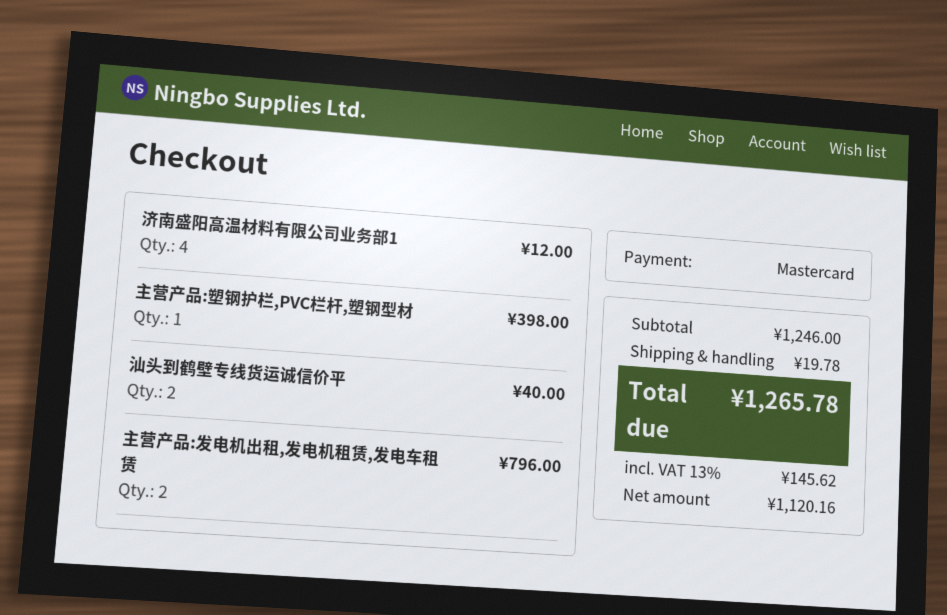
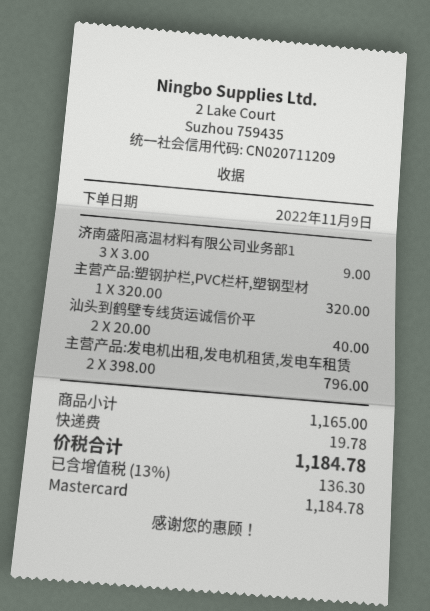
济南盛阳高温材料有限公司业务部1: 4 for 12.00 -> 3 for 9.00
主营产品:塑钢护栏,PVC栏杆,塑钢型材: 1 for 398.00 -> 1 for 320.00
subtotal: 1246.00 -> 1165.00
tax: 13% = 145.62 -> 13% = 136.30
total: 1265.78 -> 1184.78

